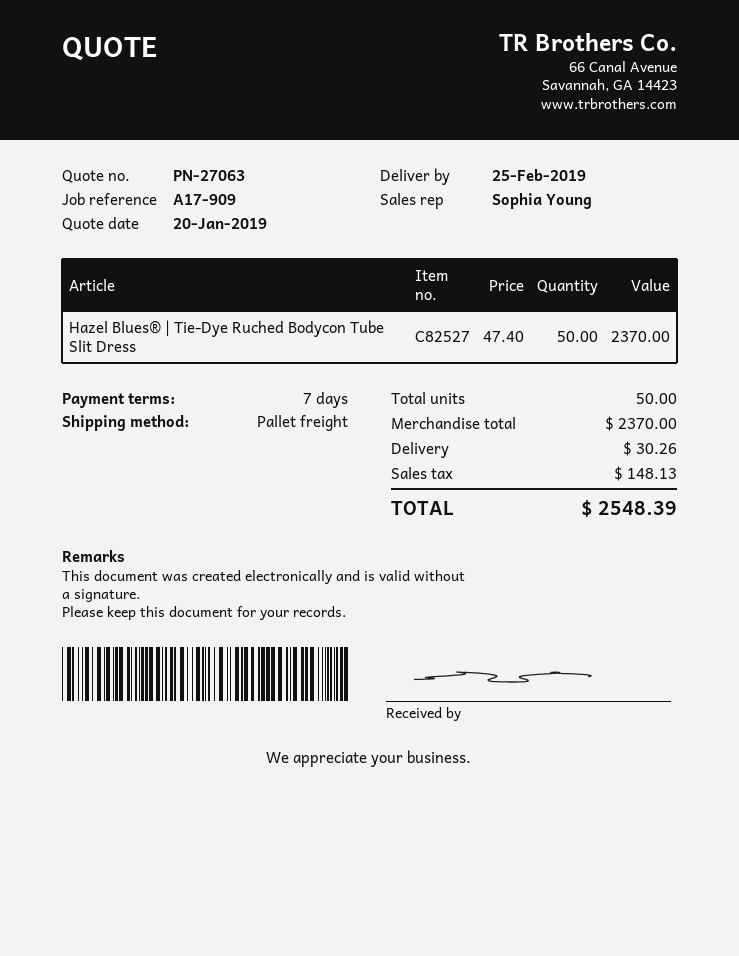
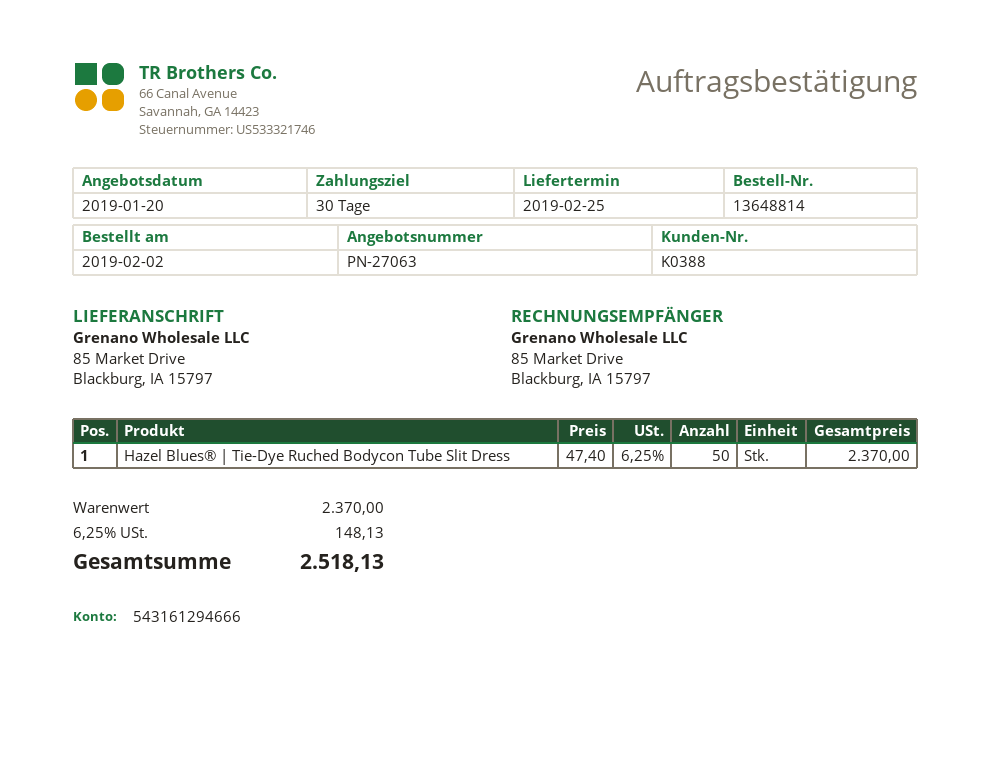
payment terms: 7 days -> 30 days
shipping: 30.26 -> none
total: 2548.39 -> 2518.13

